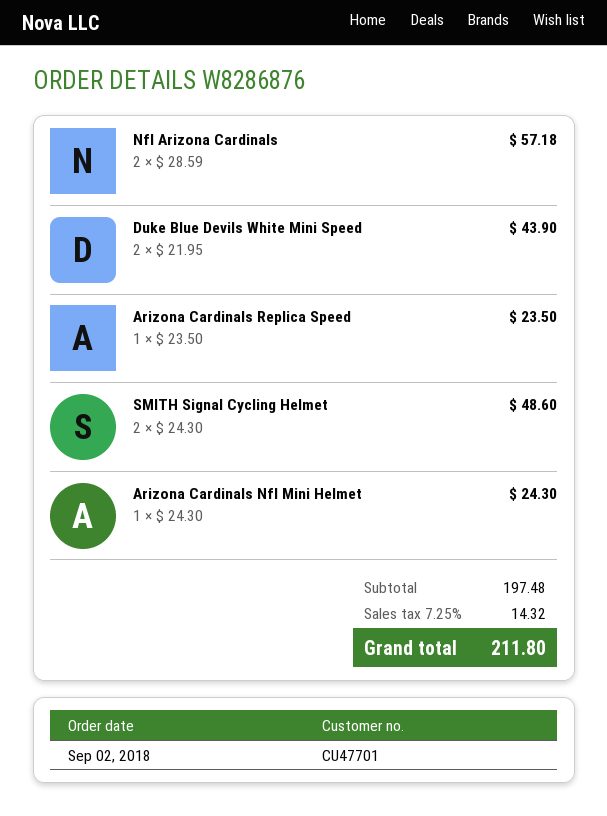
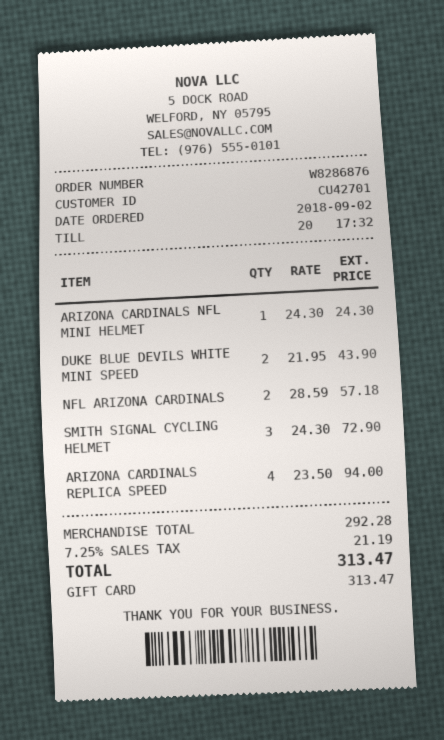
customer number: CU47701 -> CU42701
Arizona Cardinals Replica Speed: 1 x 23.50 = 23.50 -> 4 x 23.50 = 94.00
SMITH Signal Cycling Helmet: 2 x 24.30 = 48.60 -> 3 x 24.30 = 72.90
subtotal: 197.48 -> 292.28
tax: 7.25% = 14.32 -> 7.25% = 21.19
total: 211.80 -> 313.47

